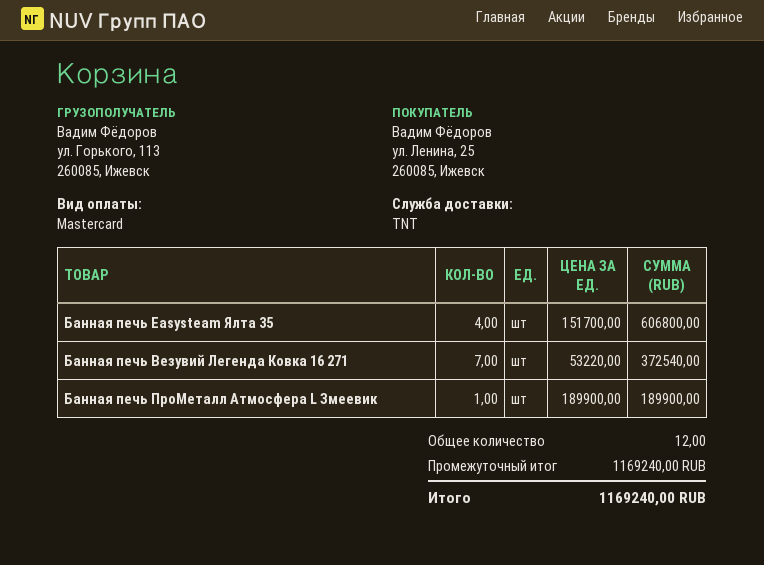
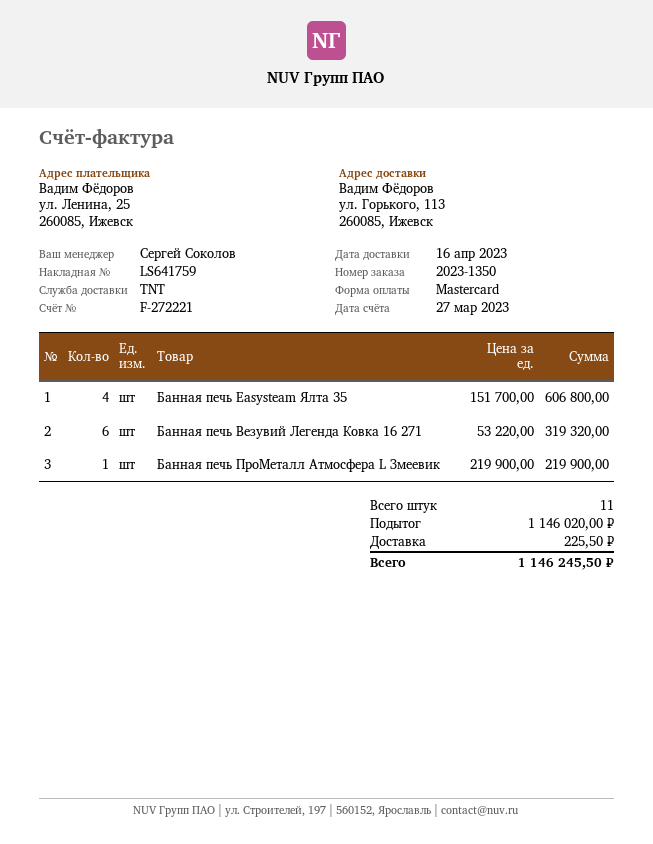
Банная печь Везувий Легенда Ковка 16 271: 7 x 53220.00 = 372540.00 -> 6 x 53220.00 = 319320.00
Банная печь ПроМеталл Атмосфера L Змеевик: 1 x 189900.00 = 189900.00 -> 1 x 219900.00 = 219900.00
total quantity: 12 -> 11
subtotal: 1169240.00 -> 1146020.00
shipping: none -> 225.50
total: 1169240.00 -> 1146245.50

